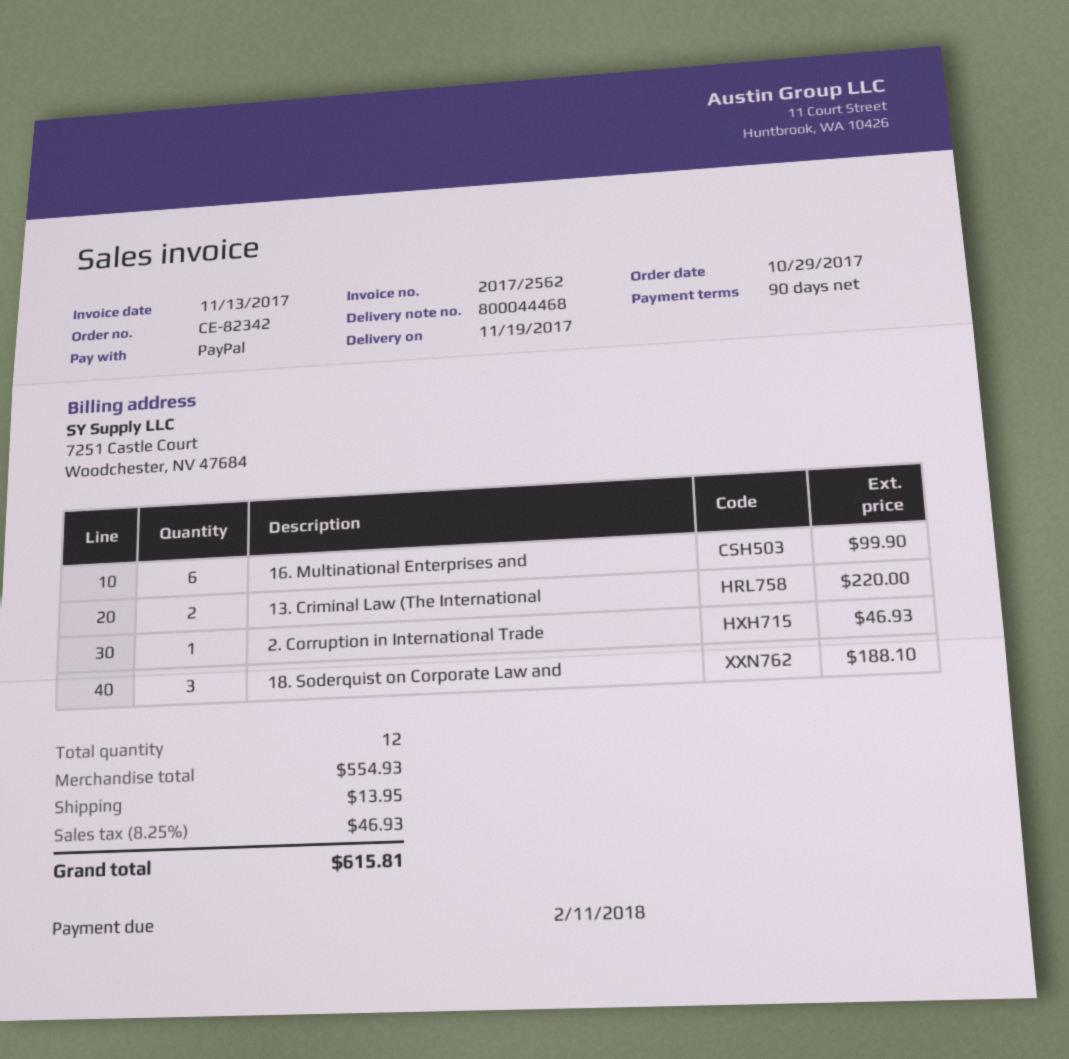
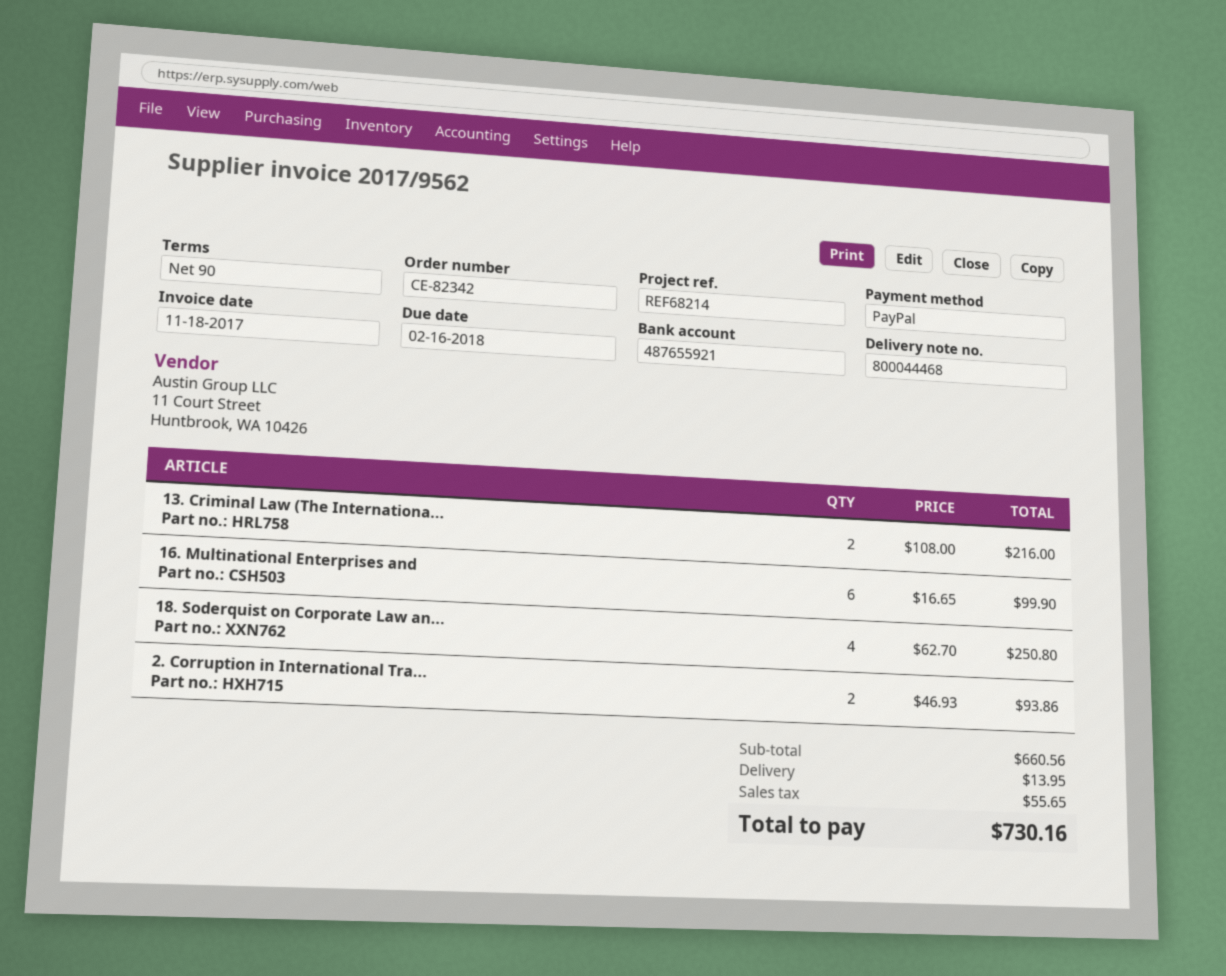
invoice number: 2017/2562 -> 2017/9562
invoice date: 2017-11-13 -> 2017-11-18
due date: 2018-02-11 -> 2018-02-16
13. Criminal Law (The International: 2 for 220.00 -> 2 for 216.00
2. Corruption in International Trade: 1 for 46.93 -> 2 for 93.86
18. Soderquist on Corporate Law and: 3 for 188.10 -> 4 for 250.80
subtotal: 554.93 -> 660.56
tax: 46.93 -> 55.65
total: 615.81 -> 730.16

